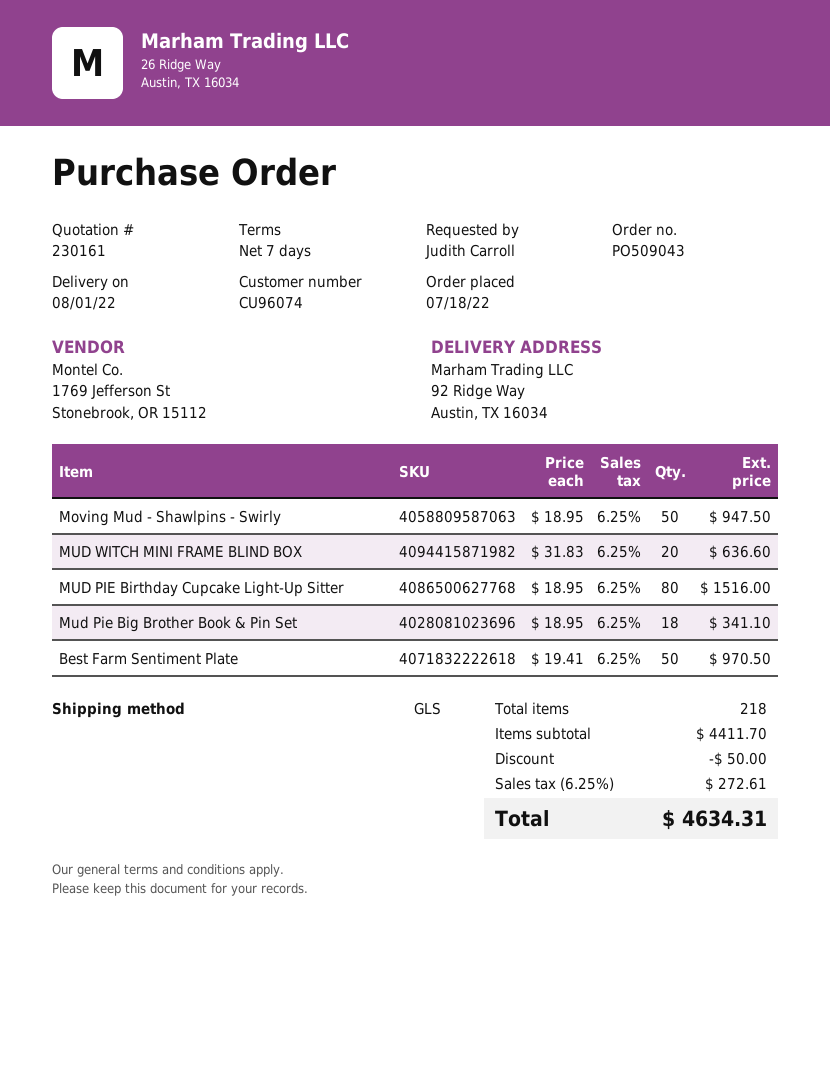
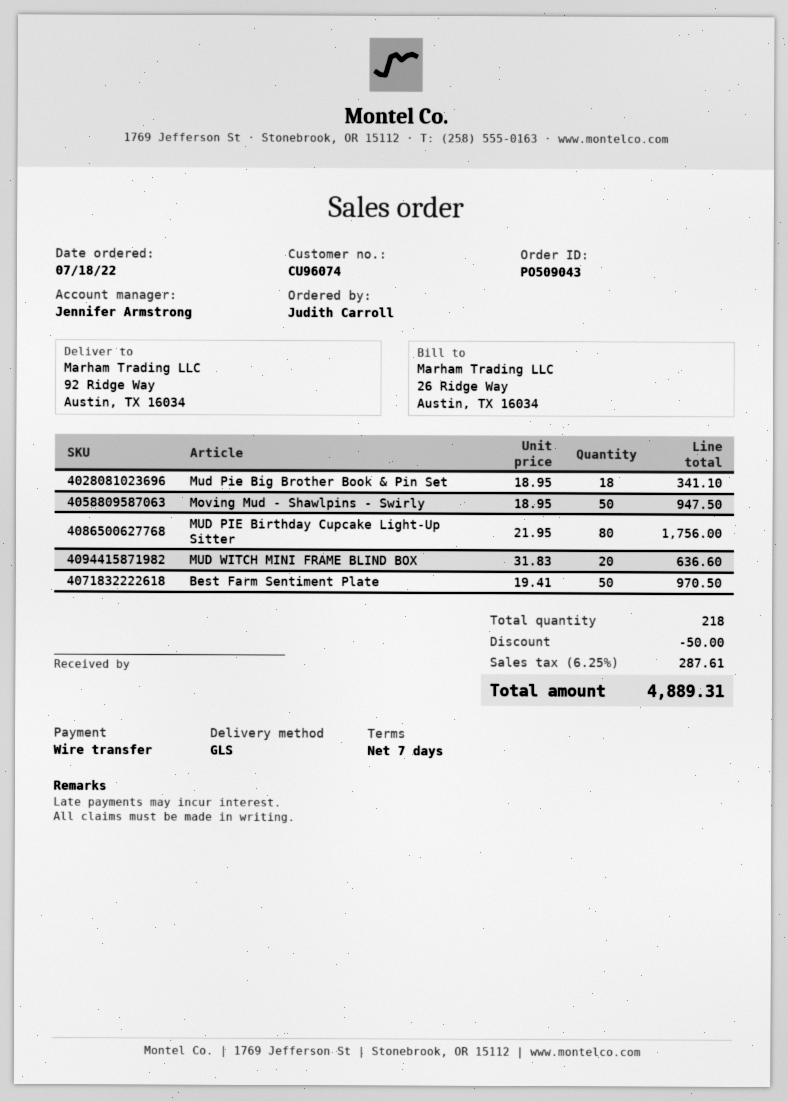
MUD PIE Birthday Cupcake Light-Up Sitter: 80 x 18.95 = 1516.00 -> 80 x 21.95 = 1756.00
tax: 6.25% = 272.61 -> 6.25% = 287.61
total: 4634.31 -> 4889.31

